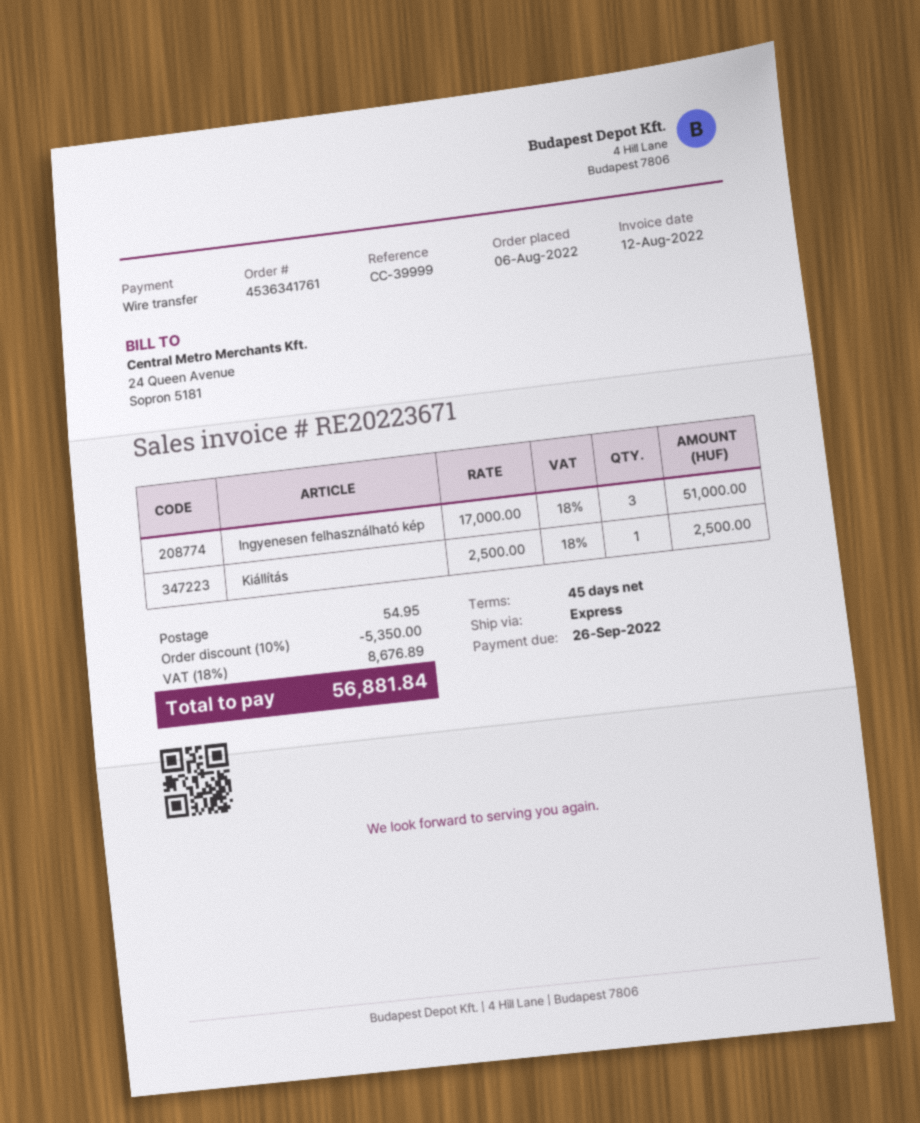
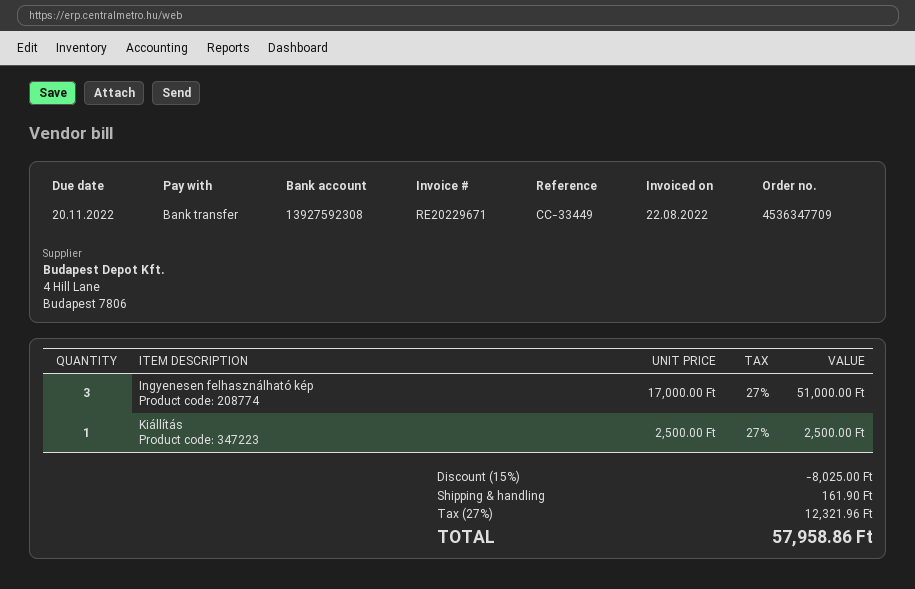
order number: 4536341761 -> 4536347709
invoice number: RE20223671 -> RE20229671
invoice date: 2022-08-12 -> 2022-08-22
due date: 2022-09-26 -> 2022-11-20
reference: CC-39999 -> CC-33449
discount: 10% = 5350.00 -> 15% = 8025.00
shipping: 54.95 -> 161.90
tax: 18% = 8676.89 -> 27% = 12321.96
total: 56881.84 -> 57958.86

